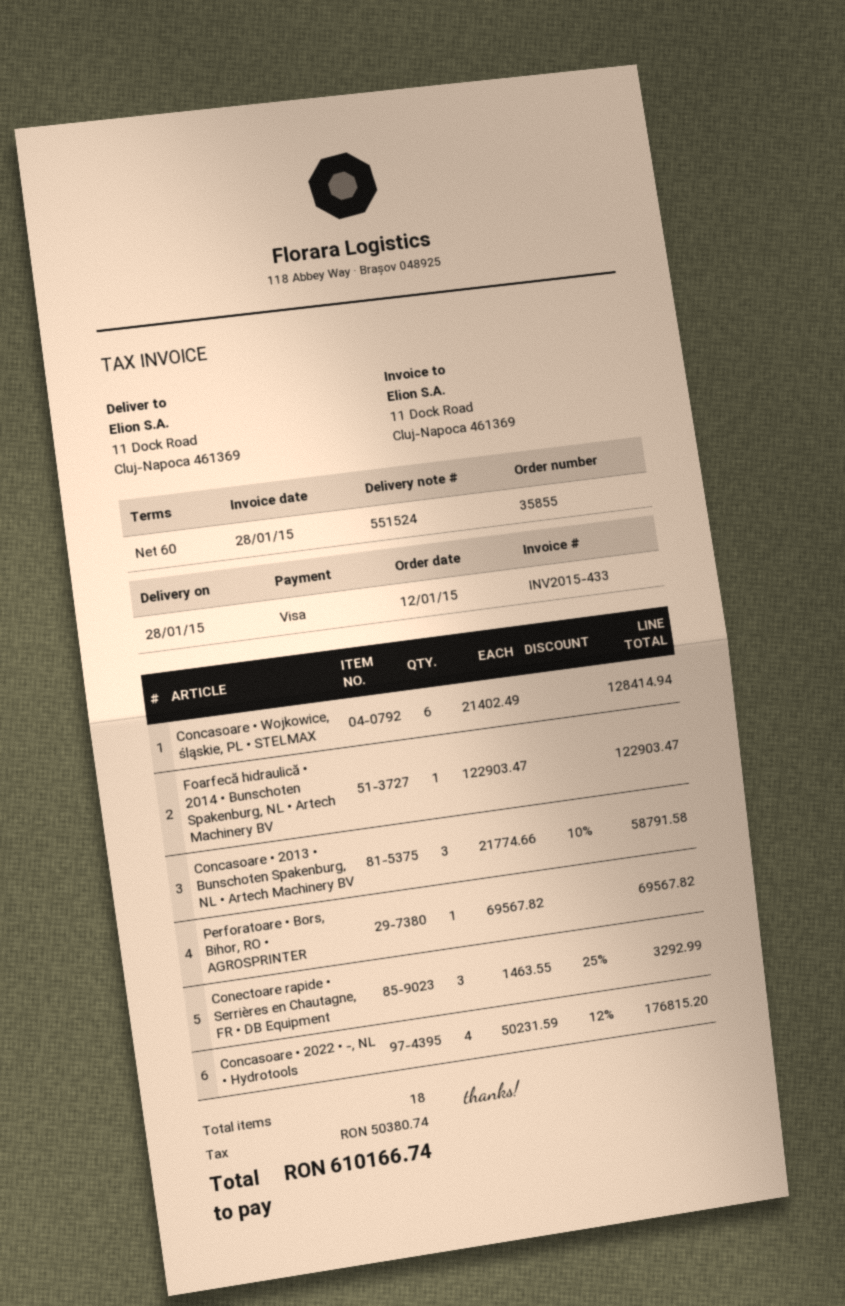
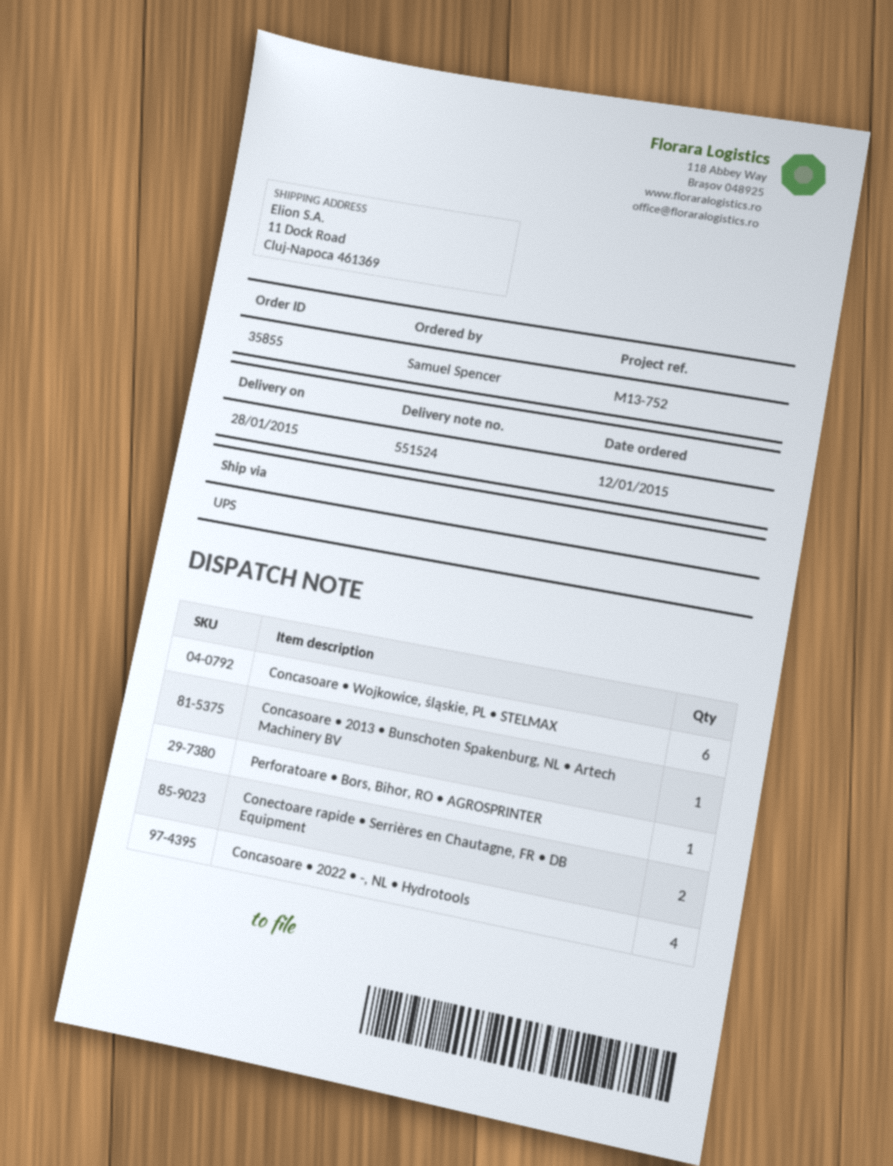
Foarfecă hidraulică • 2014 • Bunschoten Spakenburg, NL • Artech Machinery BV: 1 -> none
Concasoare • 2013 • Bunschoten Spakenburg, NL • Artech Machinery BV: 3 -> 1
Conectoare rapide • Serrières en Chautagne, FR • DB Equipment: 3 -> 2

